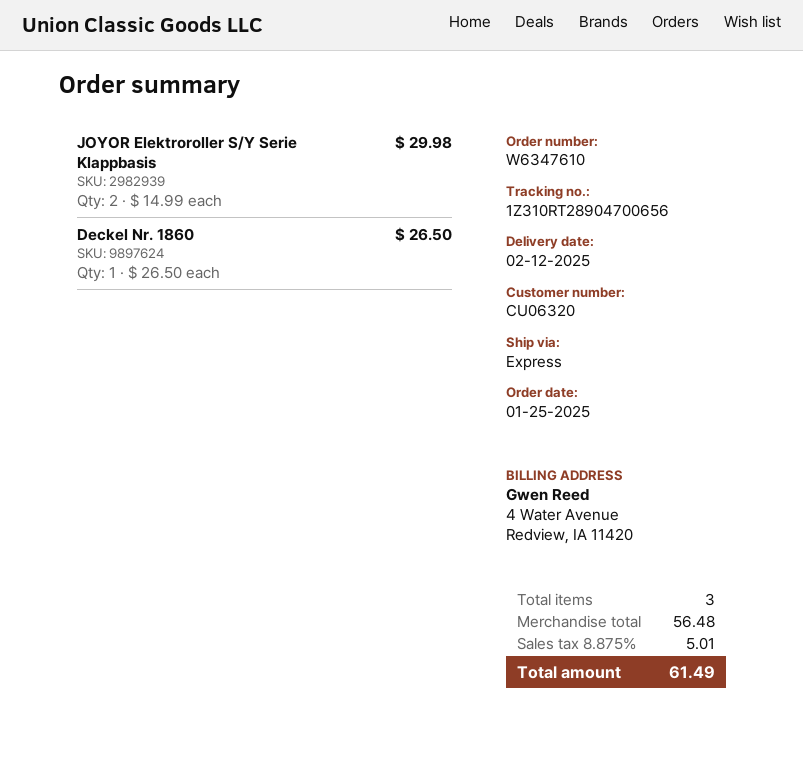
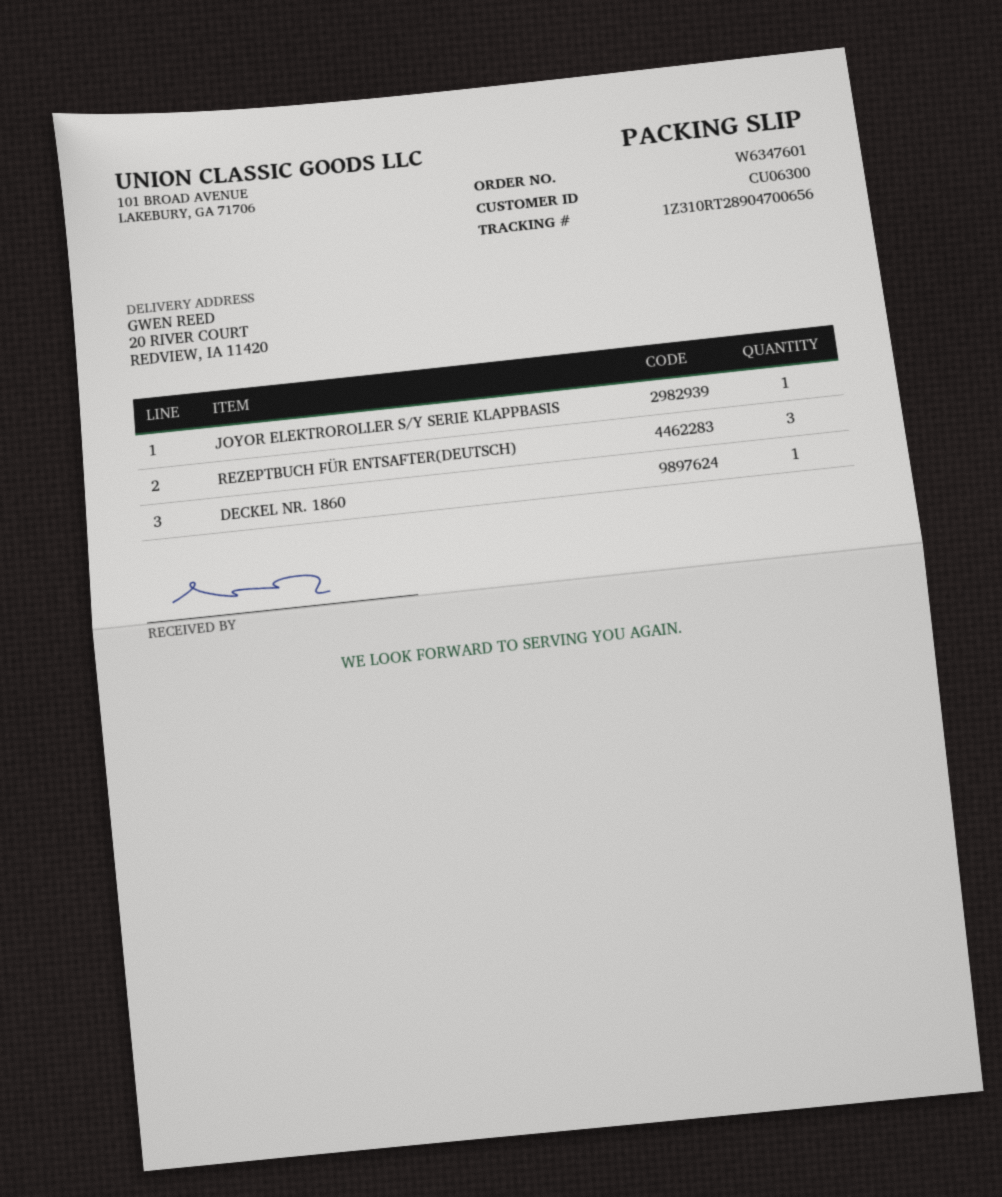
order number: W6347610 -> W6347601
customer number: CU06320 -> CU06300
JOYOR Elektroroller S/Y Serie Klappbasis: 2 -> 1
REZEPTBUCH FÜR ENTSAFTER(DEUTSCH): none -> 3

